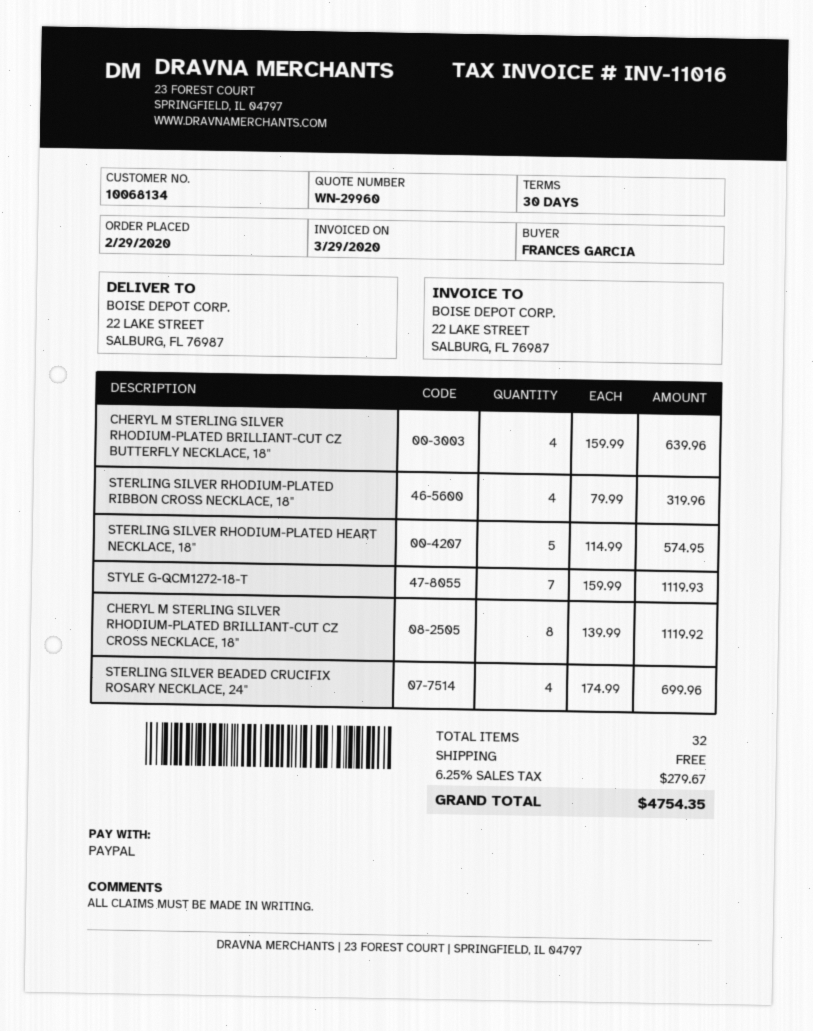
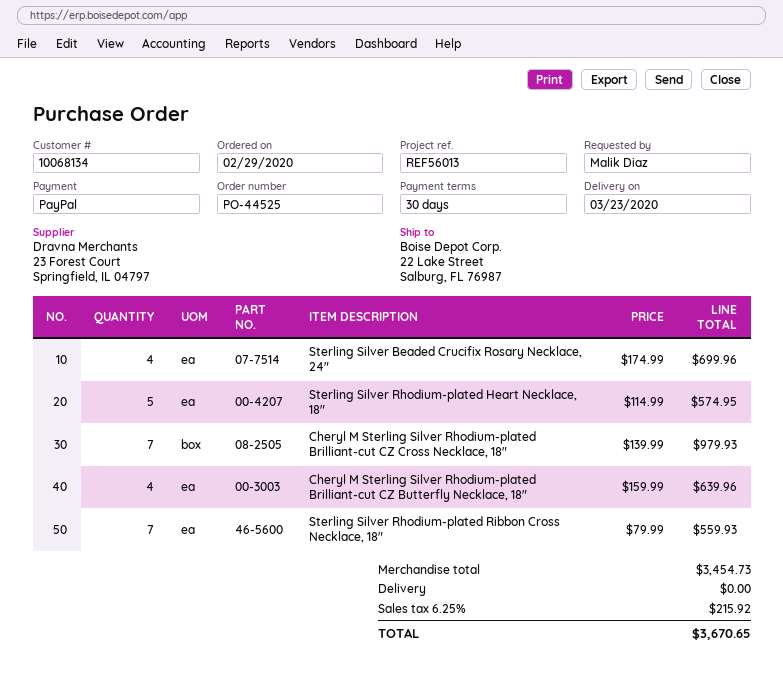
ordered by: FRANCES GARCIA -> Malik Diaz
STERLING SILVER RHODIUM-PLATED RIBBON CROSS NECKLACE, 18": 4 x 79.99 = 319.96 -> 7 x 79.99 = 559.93
STYLE G-QCM1272-18-T: 7 x 159.99 = 1119.93 -> none
CHERYL M STERLING SILVER RHODIUM-PLATED BRILLIANT-CUT CZ CROSS NECKLACE, 18": 8 x 139.99 = 1119.92 -> 7 x 139.99 = 979.93
tax: 6.25% = 279.67 -> 6.25% = 215.92
total: 4754.35 -> 3670.65

